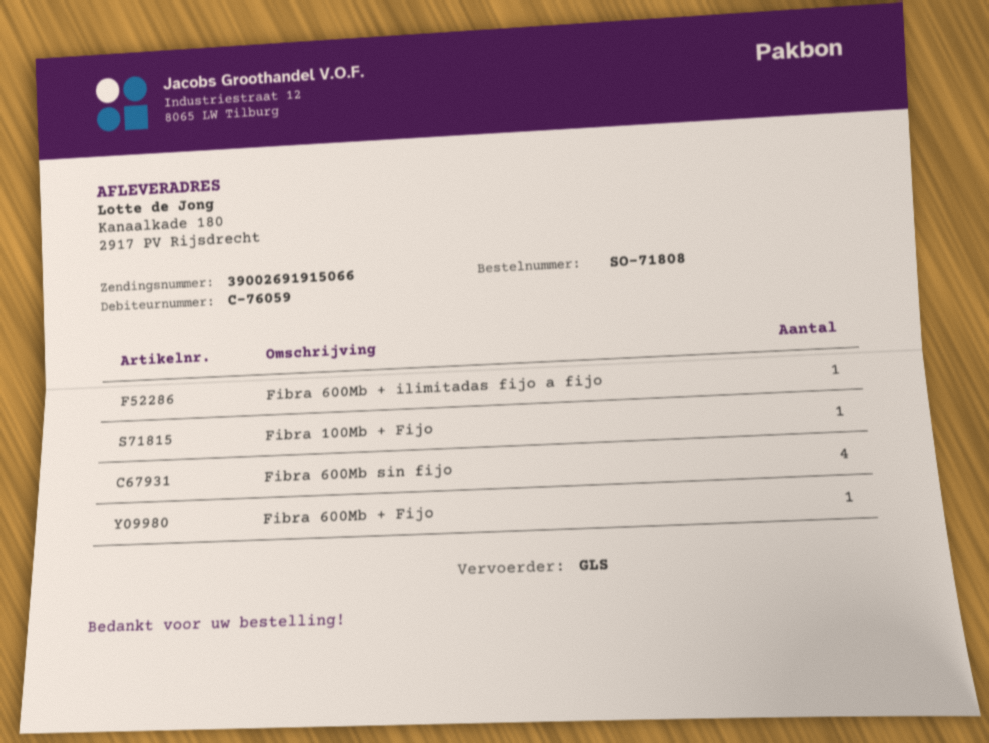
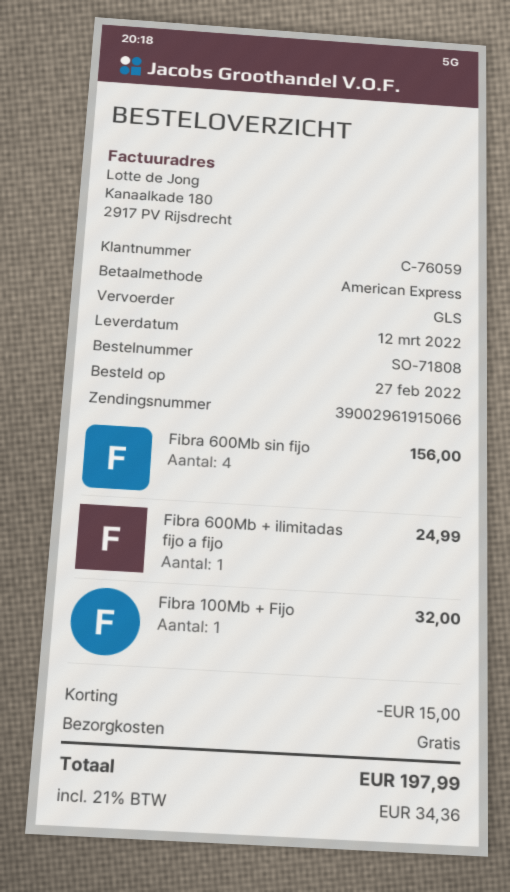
tracking number: 39002691915066 -> 39002961915066
Fibra 600Mb + Fijo: 1 -> none

